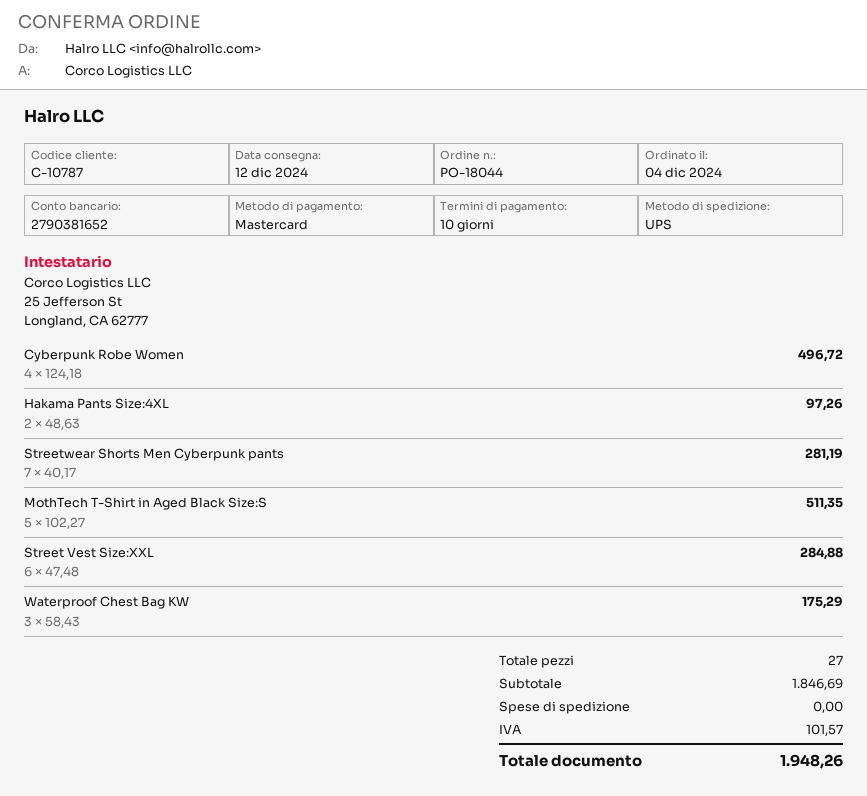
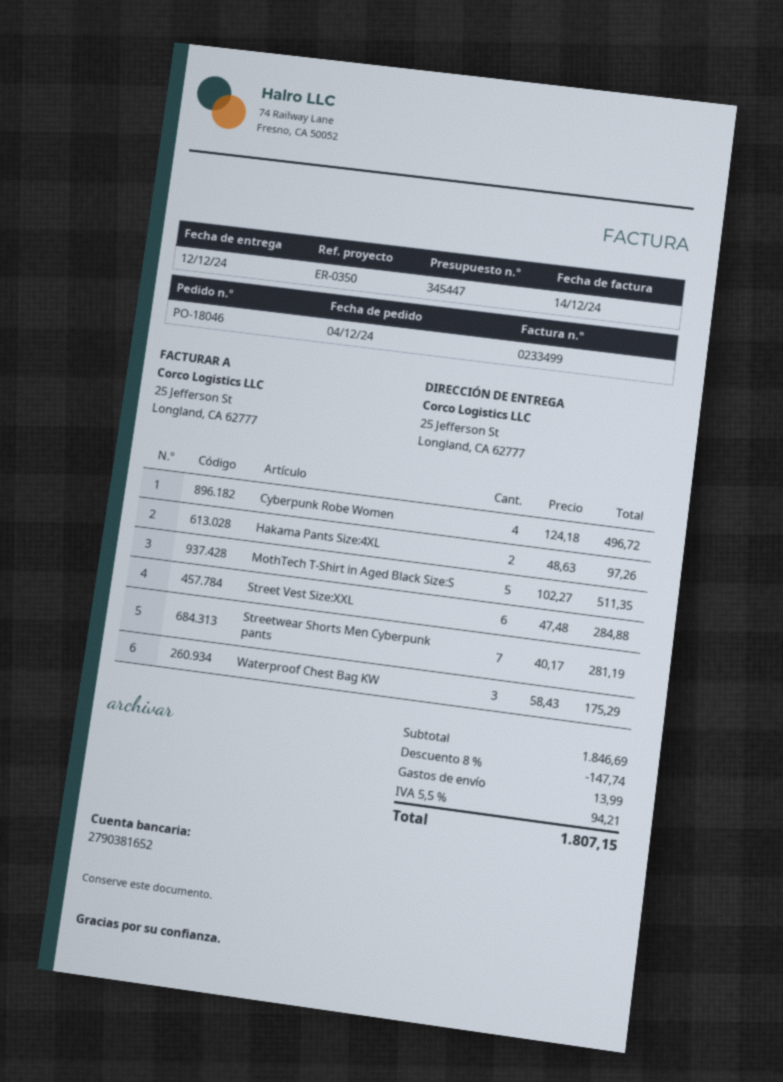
order number: PO-18044 -> PO-18046
discount: none -> 8% = 147.74
shipping: 0.00 -> 13.99
tax: 101.57 -> 94.21
total: 1948.26 -> 1807.15

